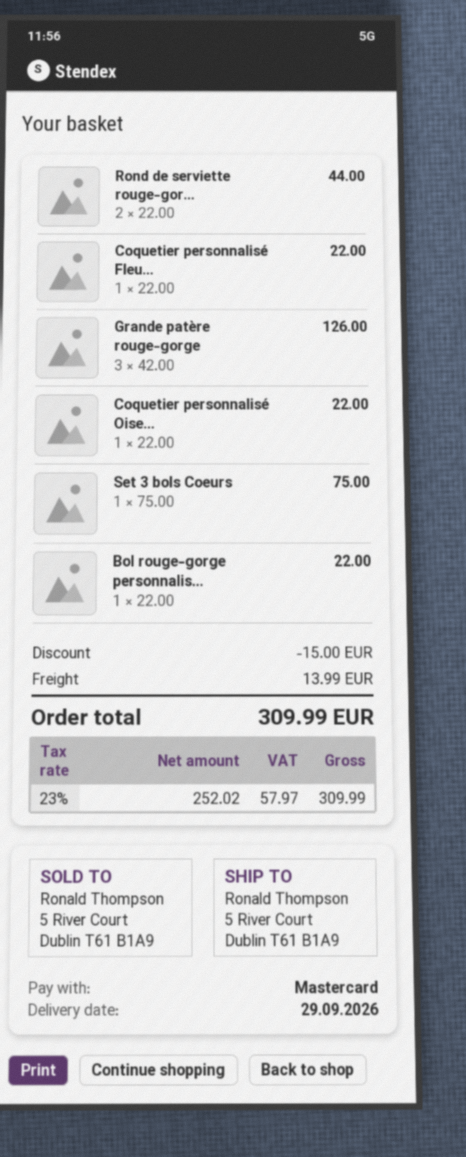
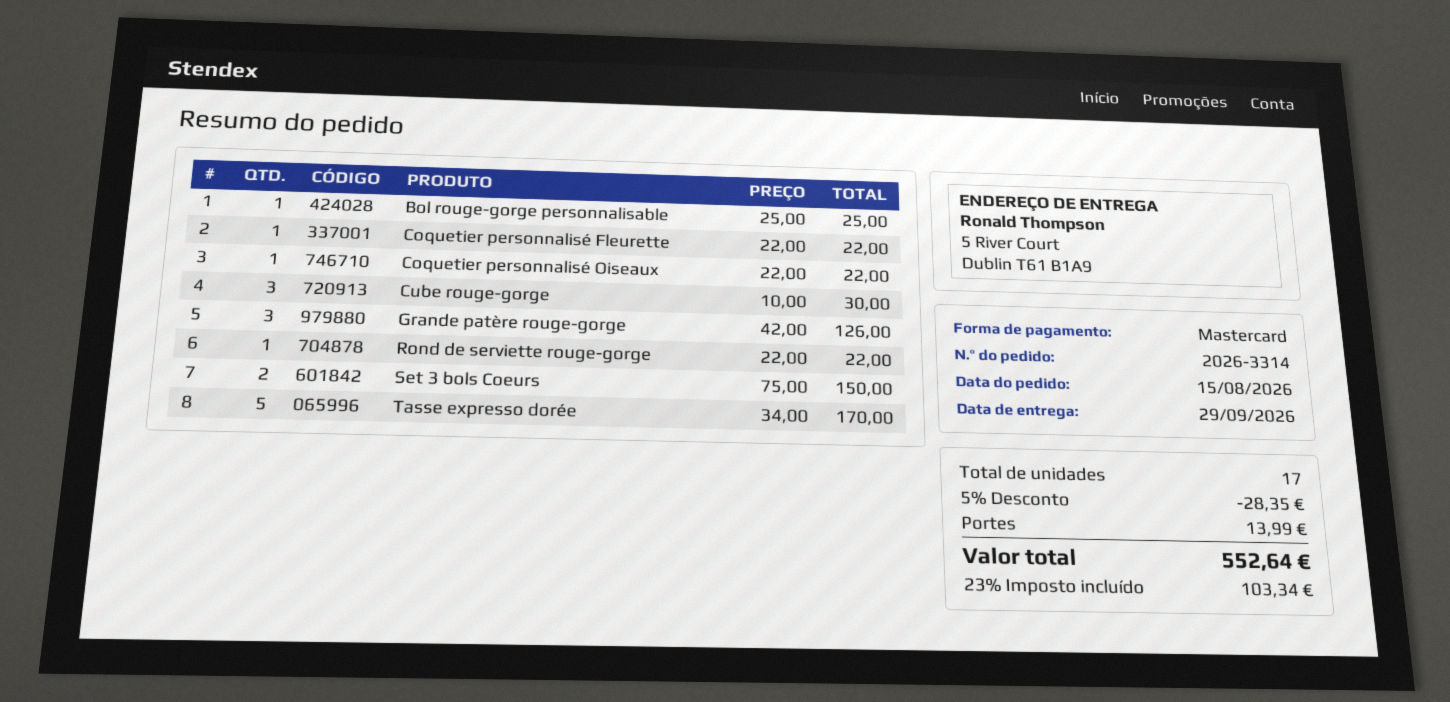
Rond de serviette rouge-gor...: 2 x 22.00 = 44.00 -> 1 x 22.00 = 22.00
Set 3 bols Coeurs: 1 x 75.00 = 75.00 -> 2 x 75.00 = 150.00
Bol rouge-gorge personnalis...: 1 x 22.00 = 22.00 -> 1 x 25.00 = 25.00
Cube rouge-gorge: none -> 3 x 10.00 = 30.00
Tasse expresso dorée: none -> 5 x 34.00 = 170.00
discount: 15.00 -> 28.35
tax: 23% = 57.97 -> 23% = 103.34
total: 309.99 -> 552.64

